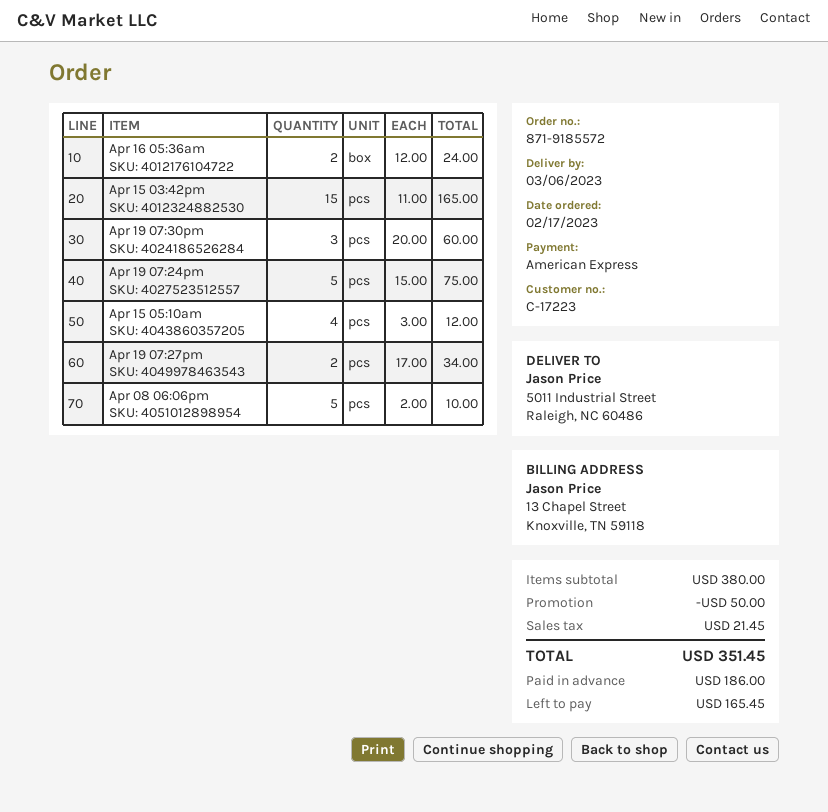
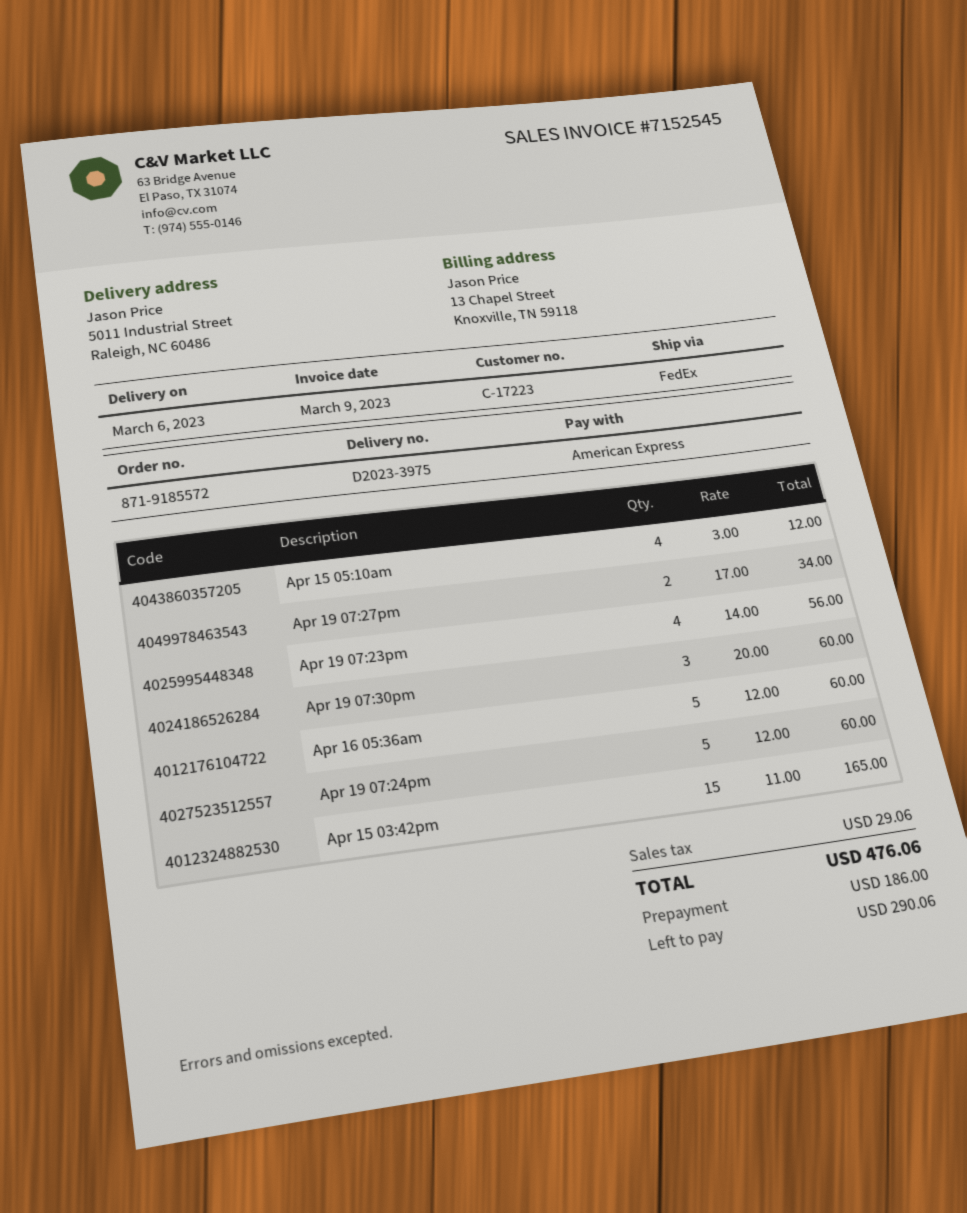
Apr 16 05:36am: 2 x 12.00 = 24.00 -> 5 x 12.00 = 60.00
Apr 19 07:24pm: 5 x 15.00 = 75.00 -> 5 x 12.00 = 60.00
Apr 08 06:06pm: 5 x 2.00 = 10.00 -> none
Apr 19 07:23pm: none -> 4 x 14.00 = 56.00
discount: 50.00 -> none
tax: 21.45 -> 29.06
total: 351.45 -> 476.06
balance: 165.45 -> 290.06

